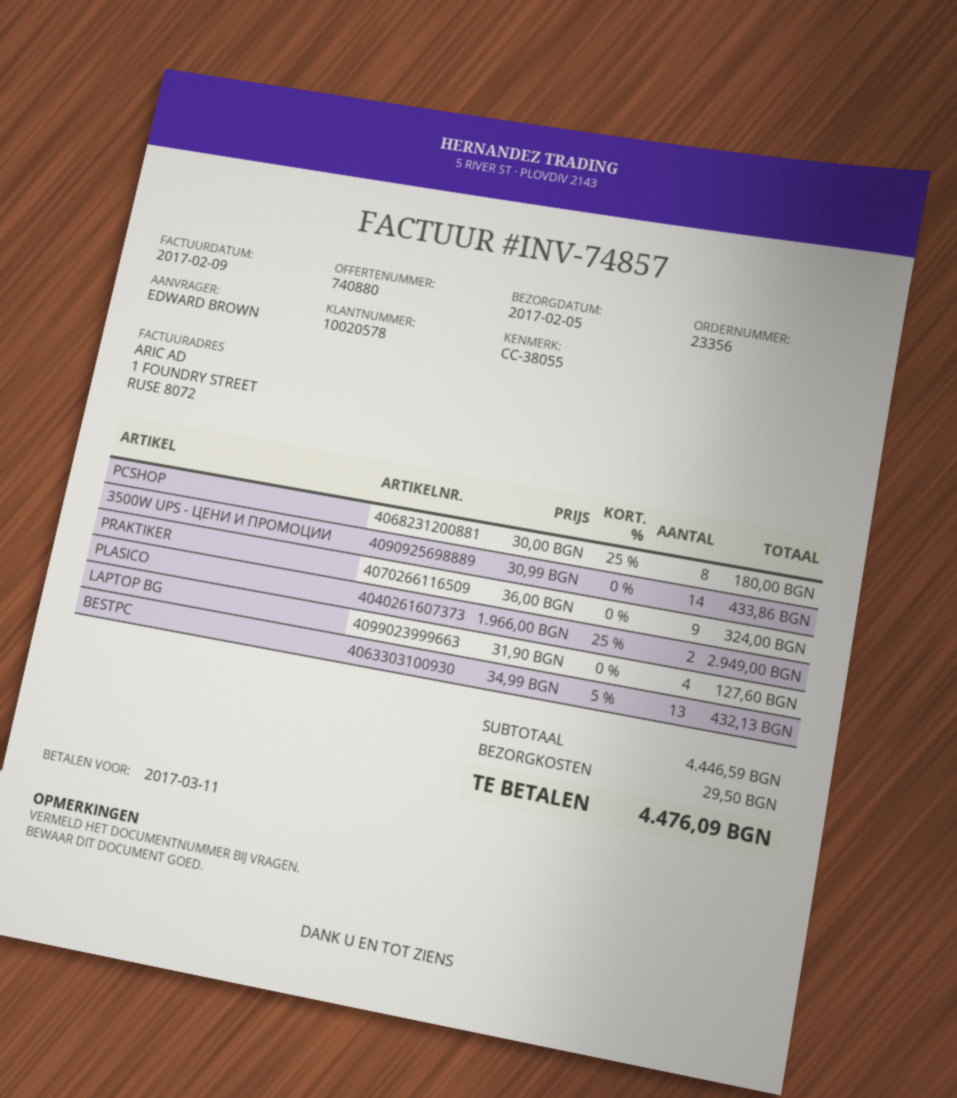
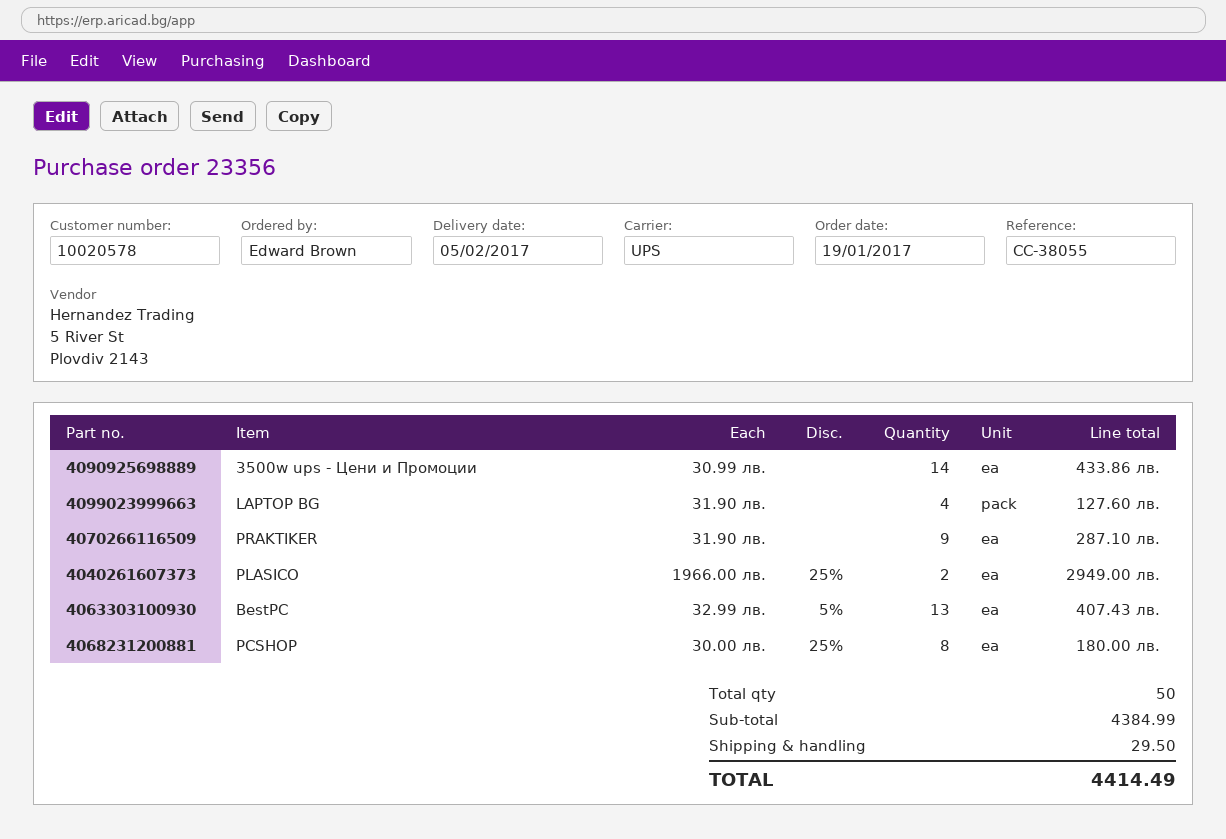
PRAKTIKER: 9 x 36.00 = 324.00 -> 9 x 31.90 = 287.10
BESTPC: 13 x 34.99 - 5% = 432.13 -> 13 x 32.99 - 5% = 407.43
subtotal: 4446.59 -> 4384.99
total: 4476.09 -> 4414.49

